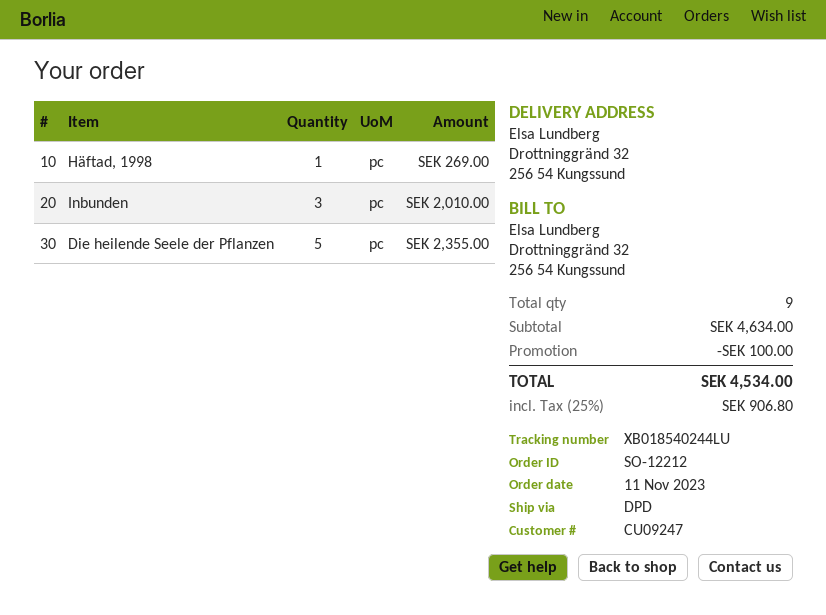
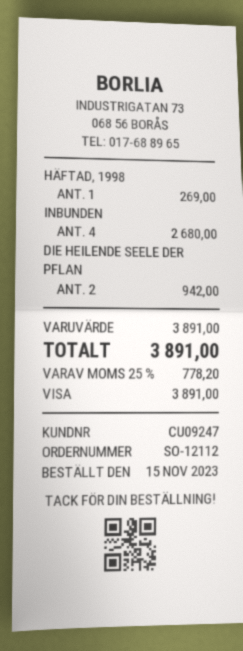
order number: SO-12212 -> SO-12112
order date: 2023-11-11 -> 2023-11-15
Inbunden: 3 for 2010.00 -> 4 for 2680.00
Die heilende Seele der Pflanzen: 5 for 2355.00 -> 2 for 942.00
subtotal: 4634.00 -> 3891.00
discount: 100.00 -> none
tax: 25% = 906.80 -> 25% = 778.20
total: 4534.00 -> 3891.00

